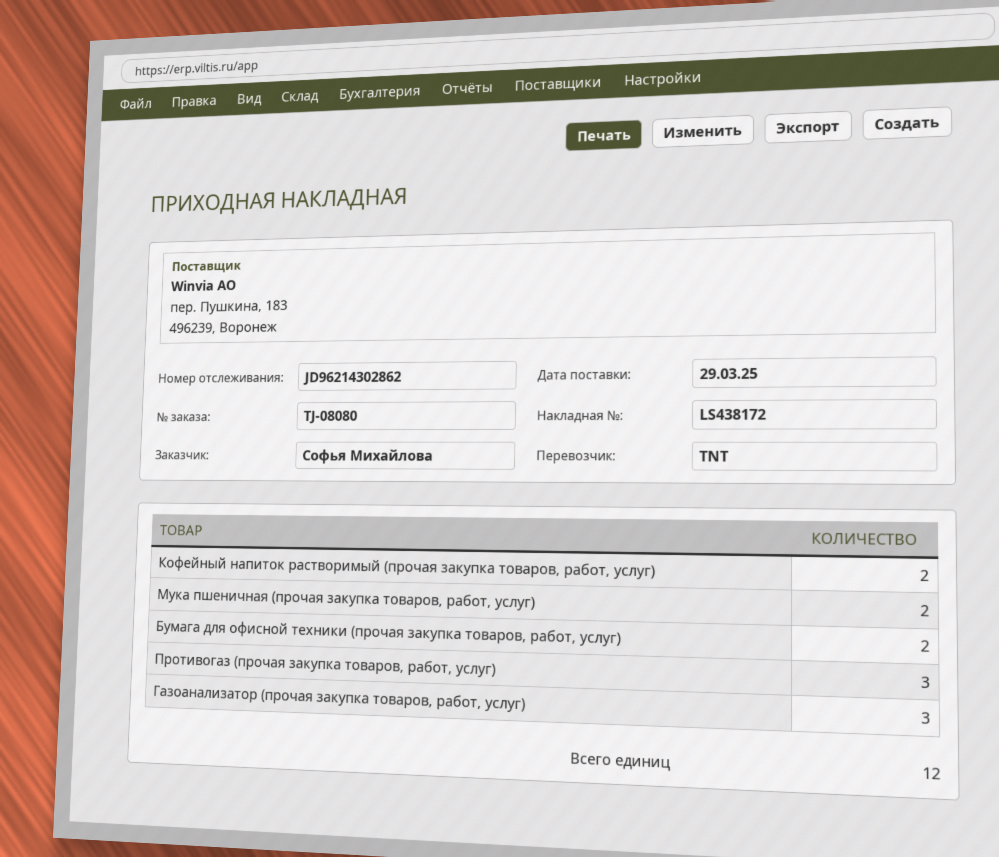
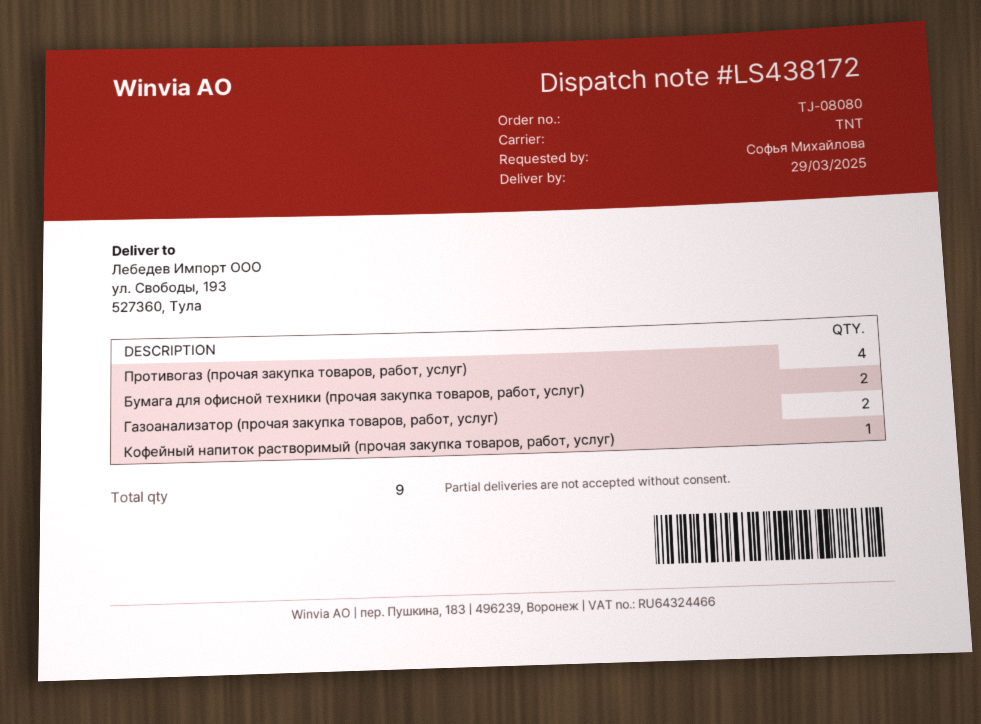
Кофейный напиток растворимый (прочая закупка товаров, работ, услуг): 2 -> 1
Мука пшеничная (прочая закупка товаров, работ, услуг): 2 -> none
Противогаз (прочая закупка товаров, работ, услуг): 3 -> 4
Газоанализатор (прочая закупка товаров, работ, услуг): 3 -> 2
total quantity: 12 -> 9

